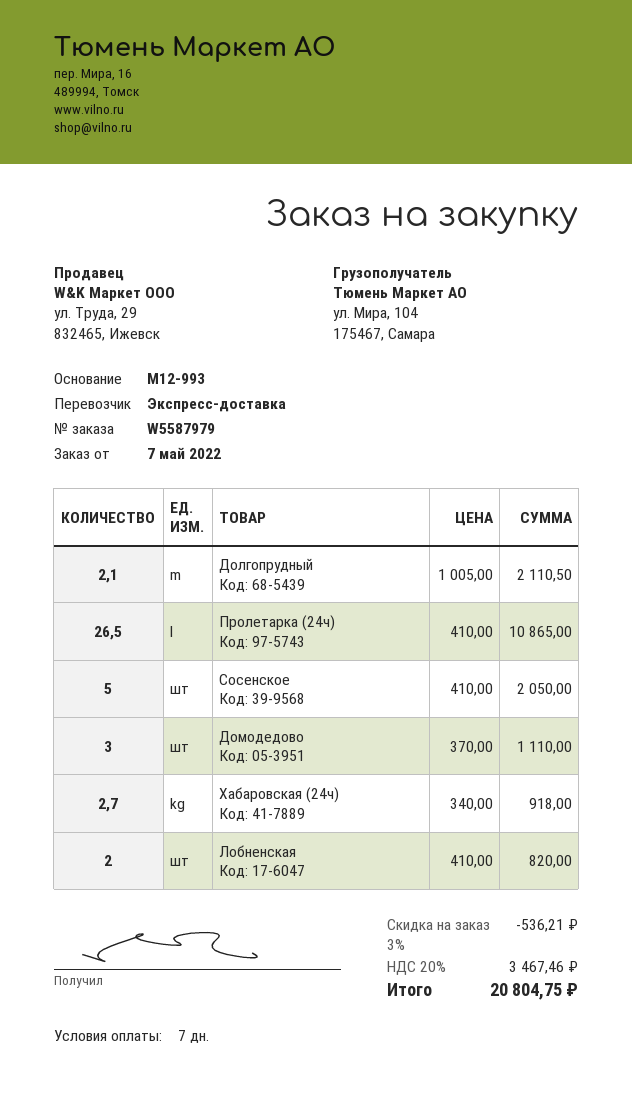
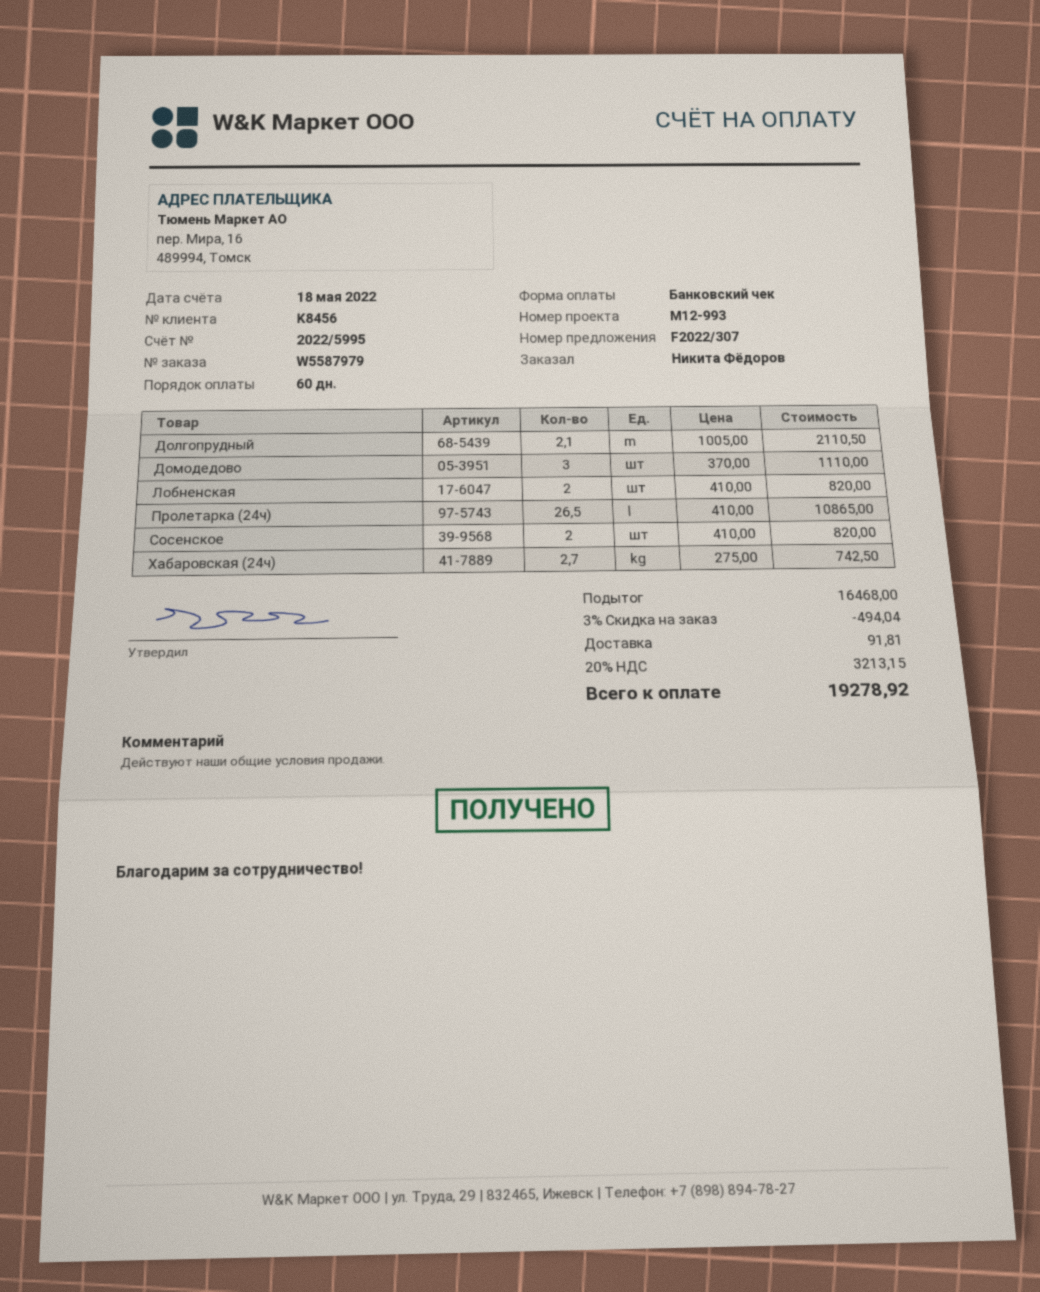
payment terms: 7 days -> 60 days
Сосенское: 5 x 410.00 = 2050.00 -> 2 x 410.00 = 820.00
Хабаровская (24ч): 2.7 x 340.00 = 918.00 -> 2.7 x 275.00 = 742.50
discount: 3% = 536.21 -> 3% = 494.04
shipping: none -> 91.81
tax: 20% = 3467.46 -> 20% = 3213.15
total: 20804.75 -> 19278.92

